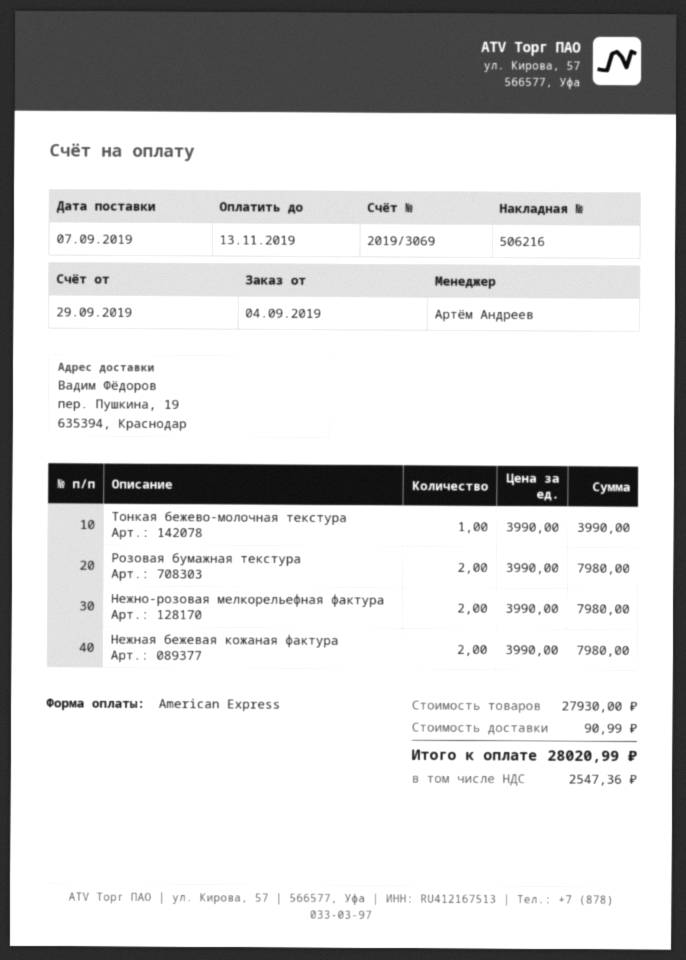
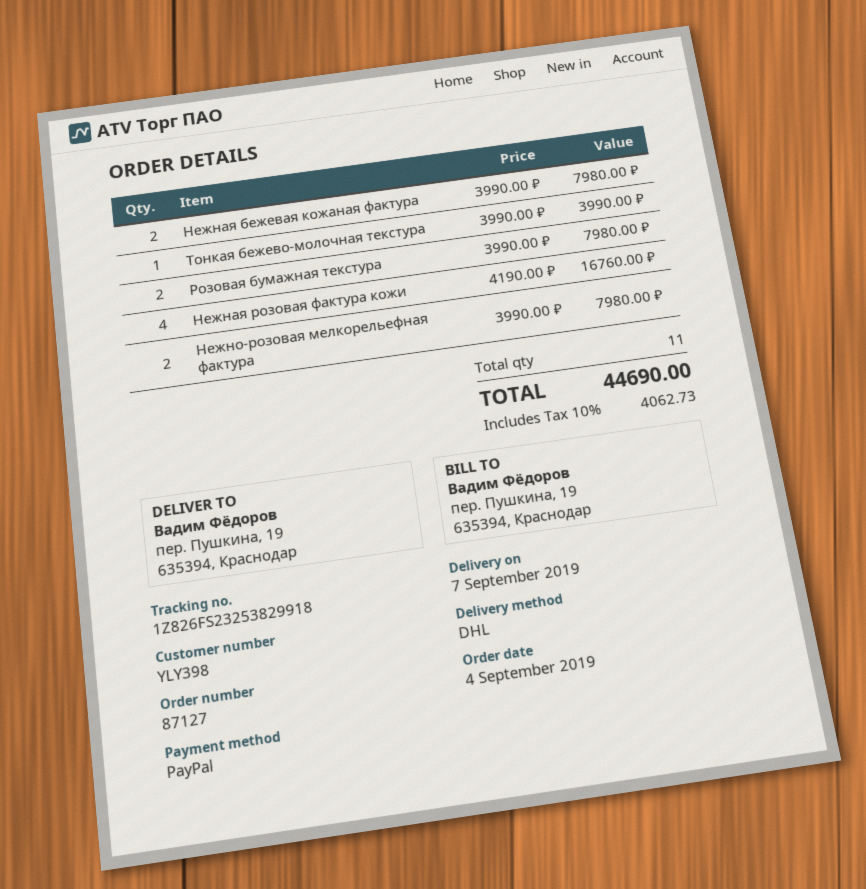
payment method: American Express -> PayPal
Нежная розовая фактура кожи: none -> 4 x 4190.00 = 16760.00
shipping: 90.99 -> none
tax: 2547.36 -> 4062.73
total: 28020.99 -> 44690.00

